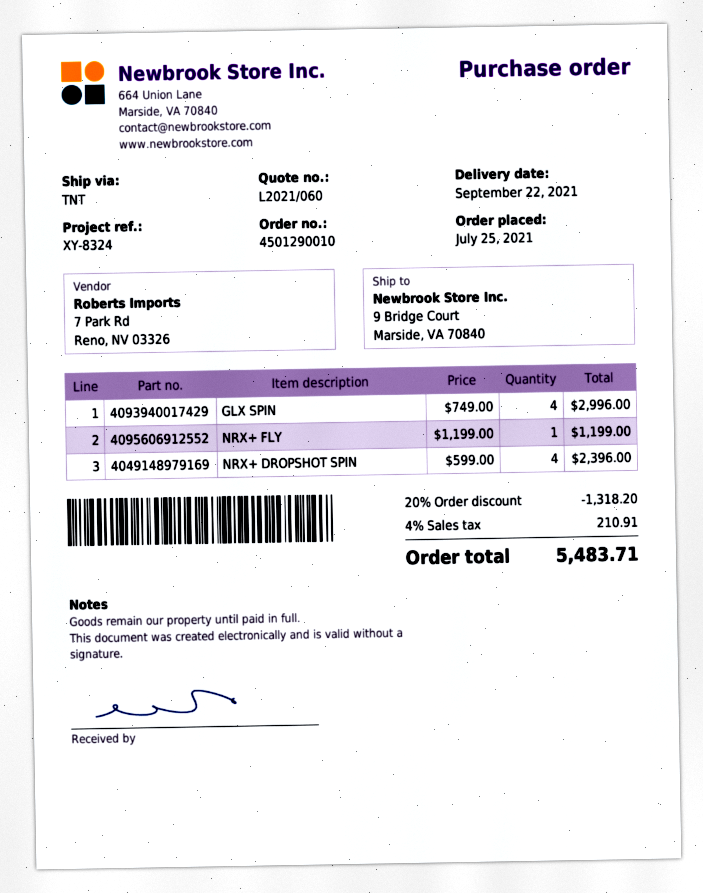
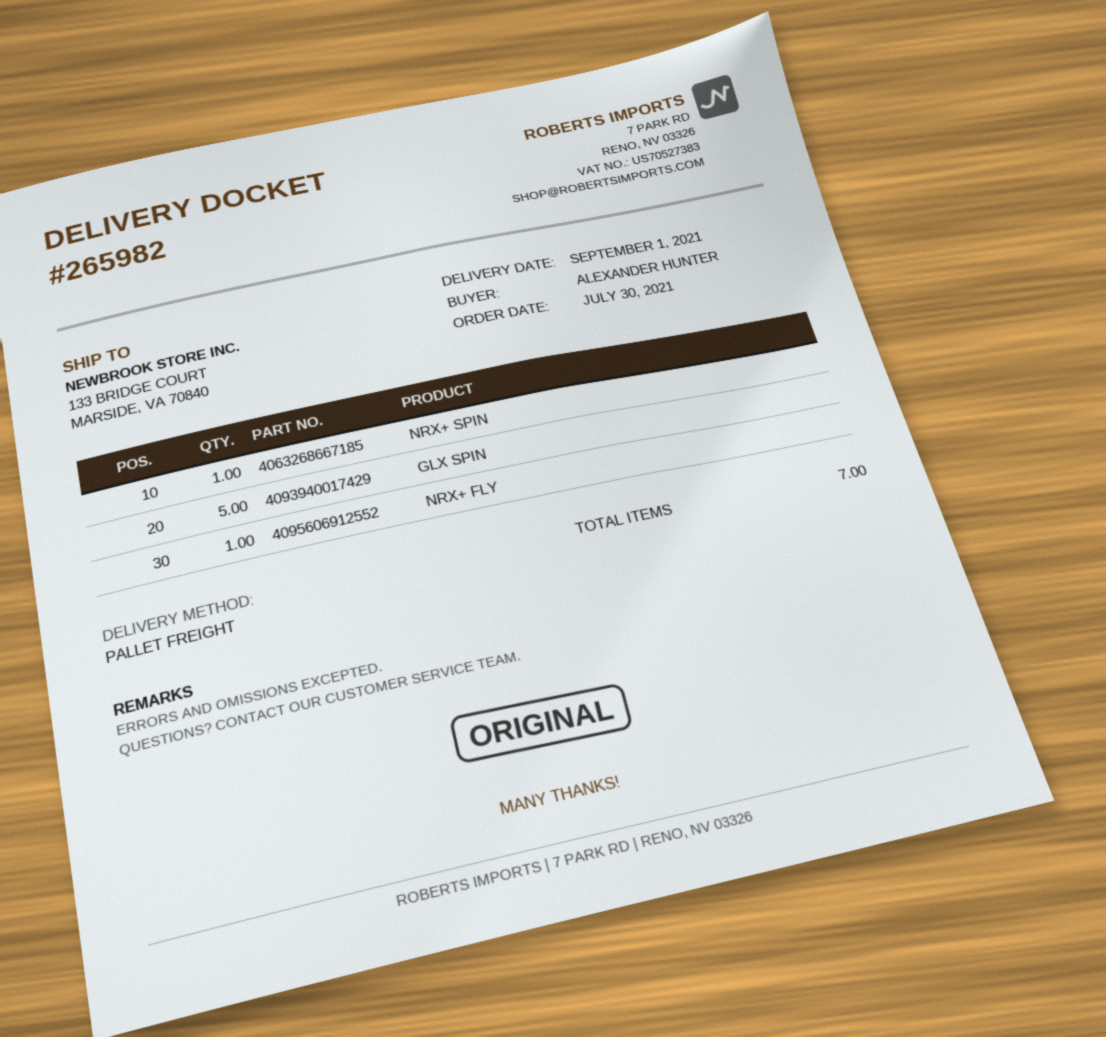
order date: 2021-07-25 -> 2021-07-30
delivery date: 2021-09-22 -> 2021-09-01
shipping method: TNT -> pallet freight
ship to: 9 Bridge Court, Marside, VA 70840 -> 133 BRIDGE COURT, MARSIDE, VA 70840
GLX SPIN: 4 -> 5
NRX+ DROPSHOT SPIN: 4 -> none
NRX+ SPIN: none -> 1

